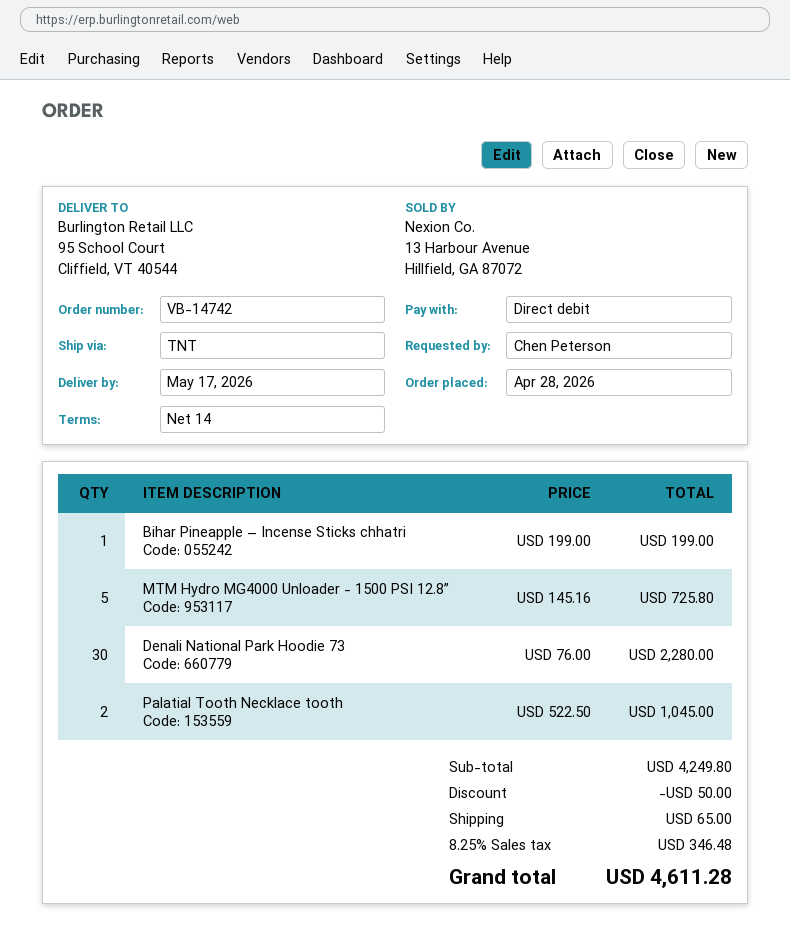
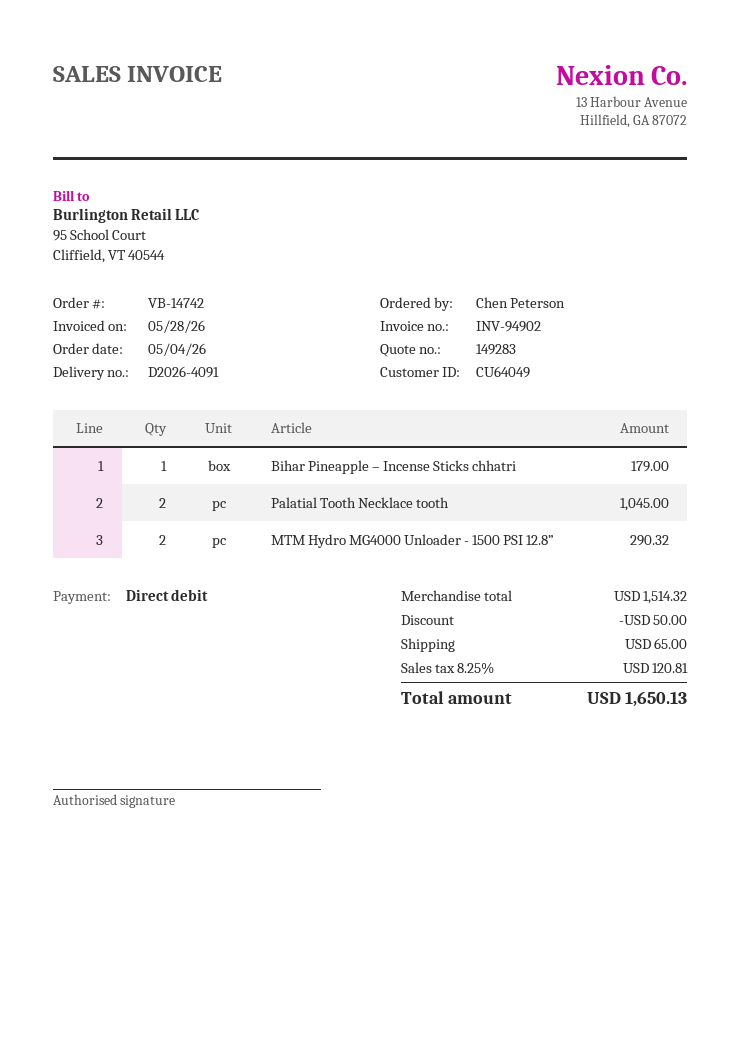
order date: 2026-04-28 -> 2026-05-04
Bihar Pineapple – Incense Sticks chhatri: 1 for 199.00 -> 1 for 179.00
MTM Hydro MG4000 Unloader - 1500 PSI 12.8”: 5 for 725.80 -> 2 for 290.32
Denali National Park Hoodie 73: 30 for 2280.00 -> none
subtotal: 4249.80 -> 1514.32
tax: 8.25% = 346.48 -> 8.25% = 120.81
total: 4611.28 -> 1650.13

